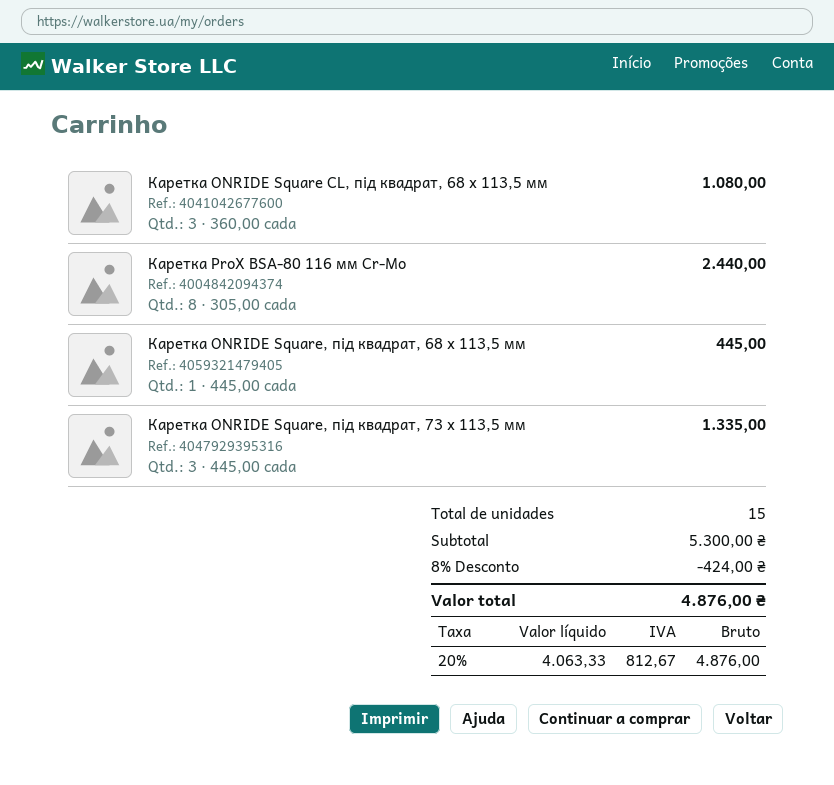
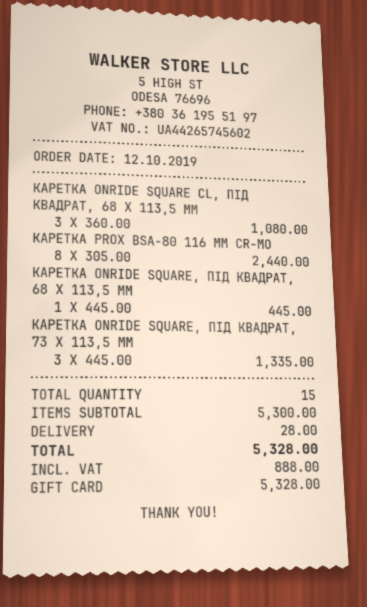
discount: 8% = 424.00 -> none
shipping: none -> 28.00
tax: 812.67 -> 888.00
total: 4876.00 -> 5328.00

